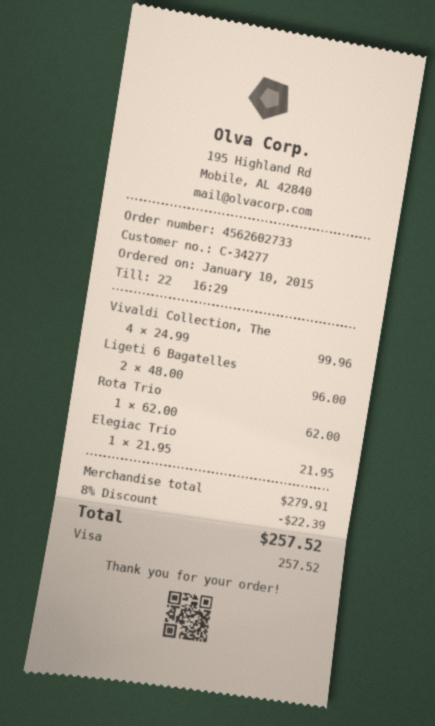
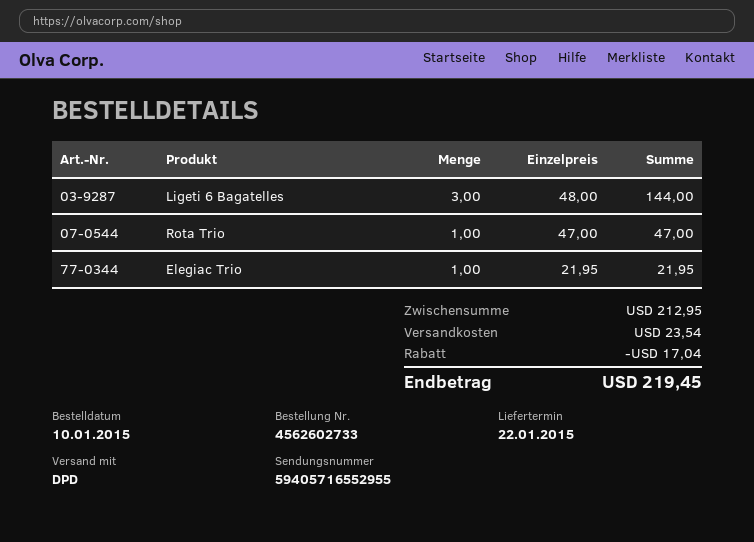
Vivaldi Collection, The: 4 x 24.99 = 99.96 -> none
Ligeti 6 Bagatelles: 2 x 48.00 = 96.00 -> 3 x 48.00 = 144.00
Rota Trio: 1 x 62.00 = 62.00 -> 1 x 47.00 = 47.00
subtotal: 279.91 -> 212.95
discount: 22.39 -> 17.04
shipping: none -> 23.54
total: 257.52 -> 219.45

